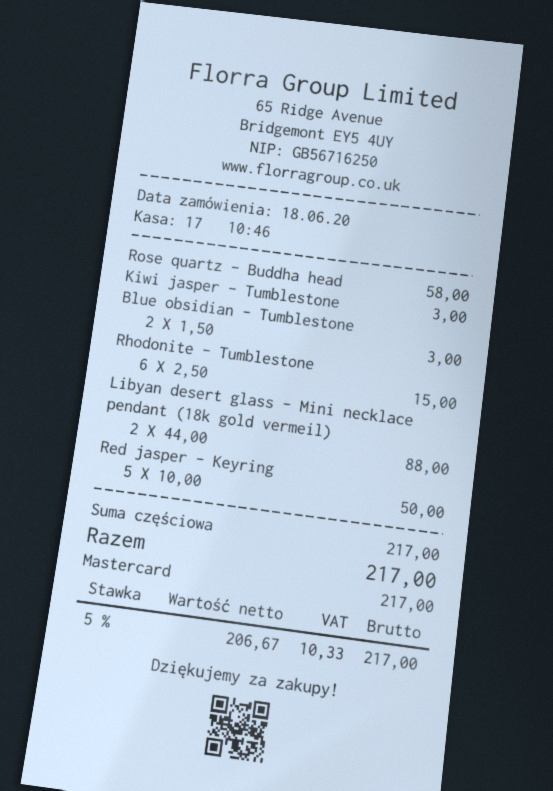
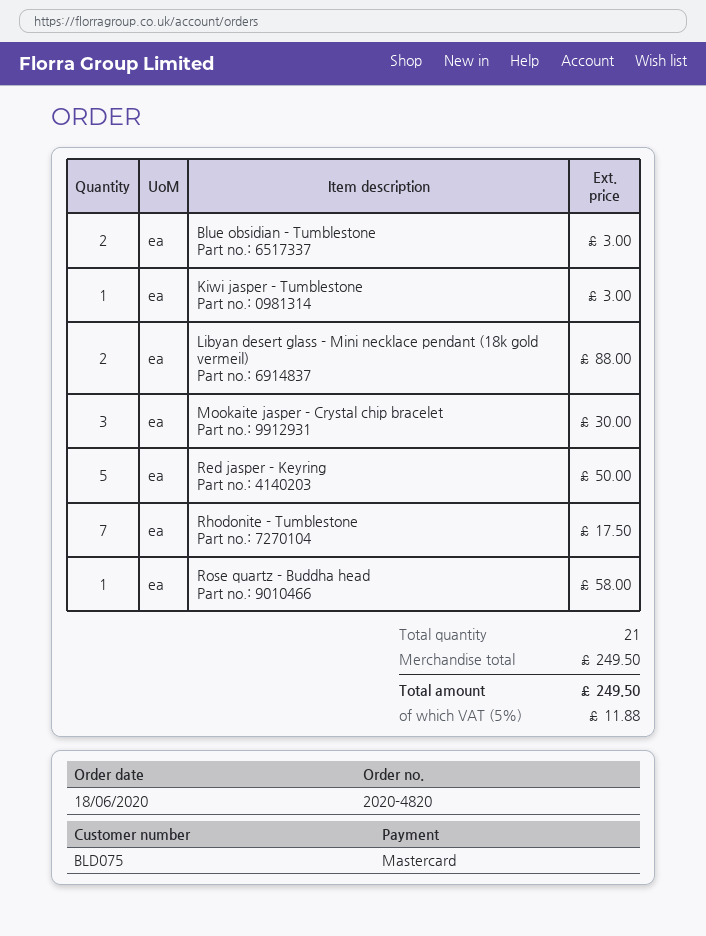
Rhodonite - Tumblestone: 6 for 15.00 -> 7 for 17.50
Mookaite jasper - Crystal chip bracelet: none -> 3 for 30.00
subtotal: 217.00 -> 249.50
tax: 5% = 10.33 -> 5% = 11.88
total: 217.00 -> 249.50

